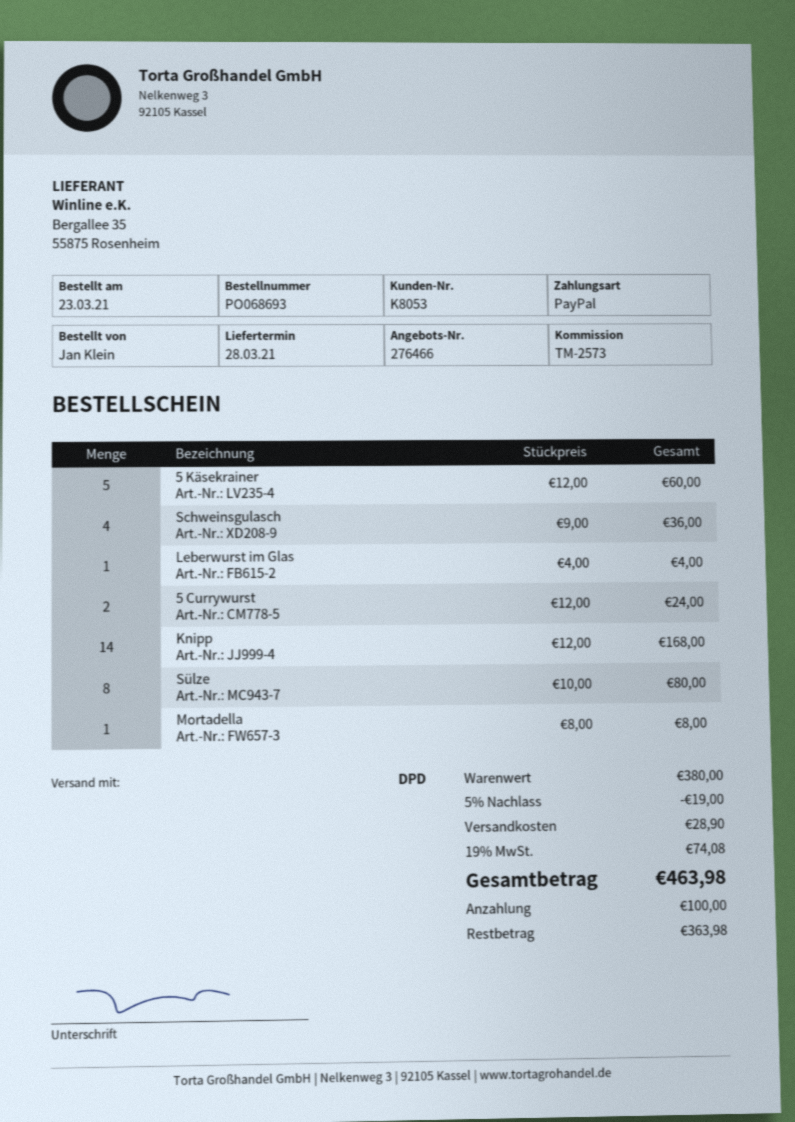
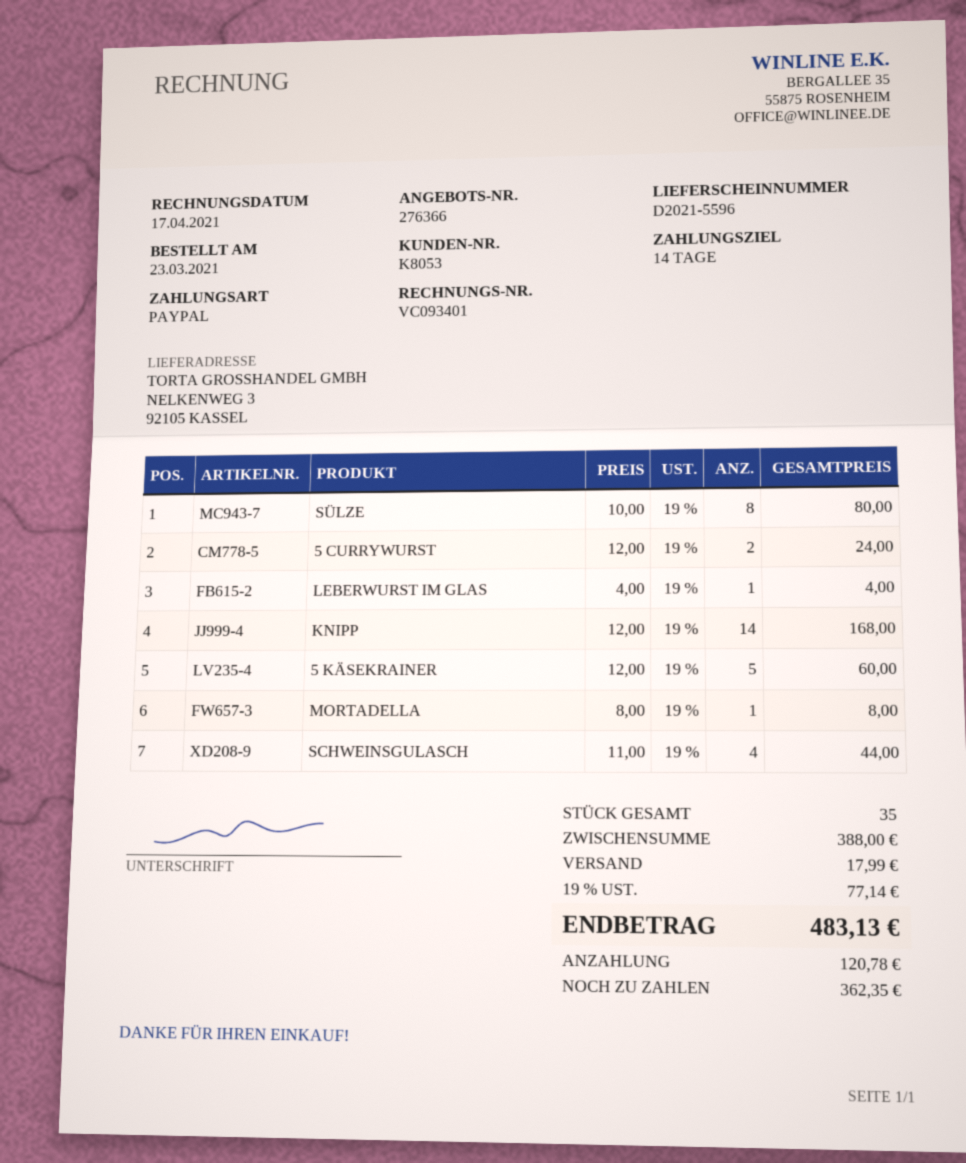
quote number: 276466 -> 276366
Schweinsgulasch: 4 x 9.00 = 36.00 -> 4 x 11.00 = 44.00
subtotal: 380.00 -> 388.00
discount: 5% = 19.00 -> none
shipping: 28.90 -> 17.99
tax: 19% = 74.08 -> 19% = 77.14
total: 463.98 -> 483.13
deposit: 100.00 -> 120.78
balance: 363.98 -> 362.35

